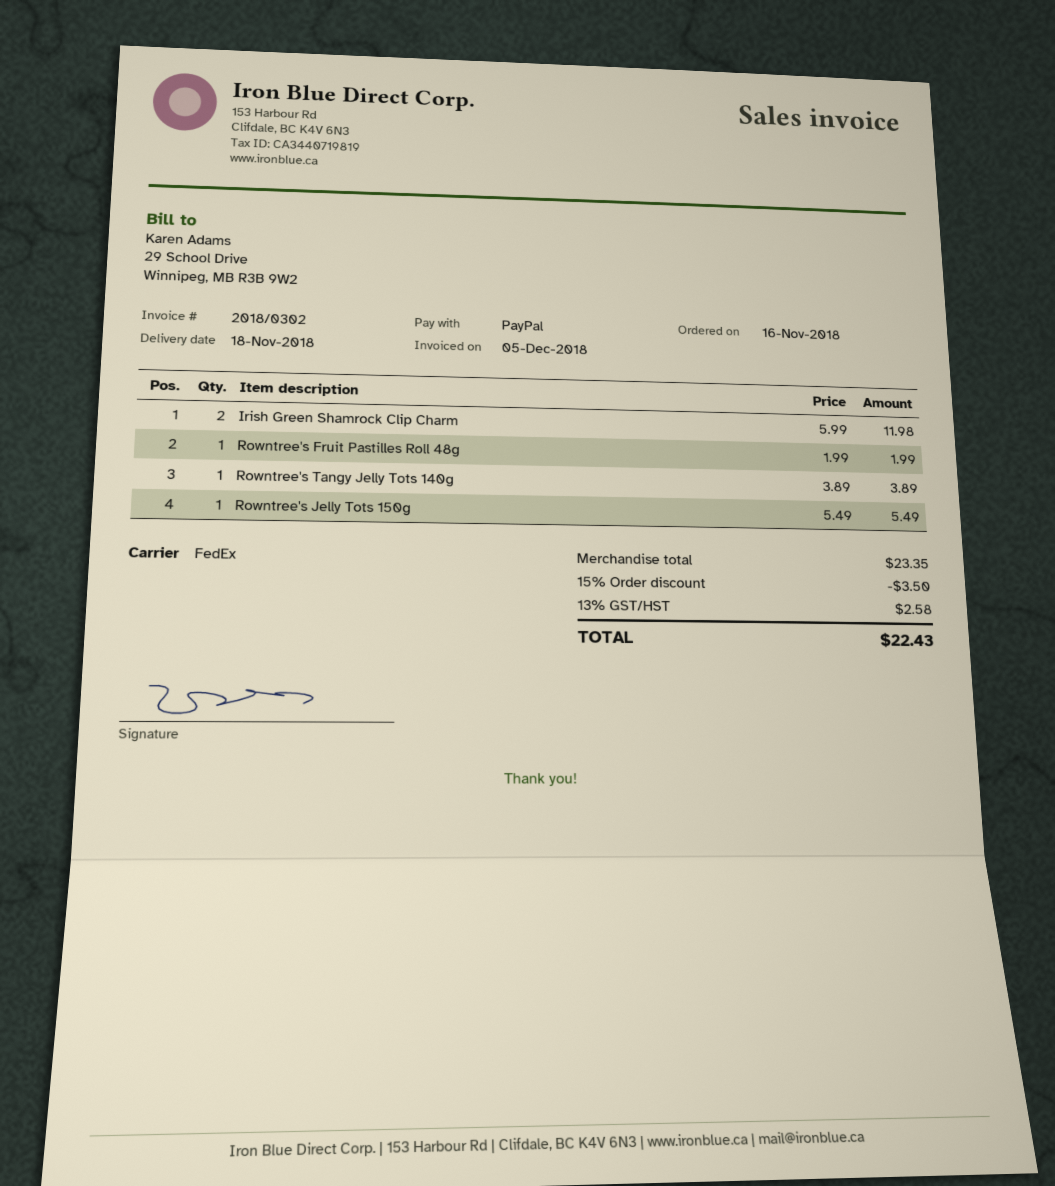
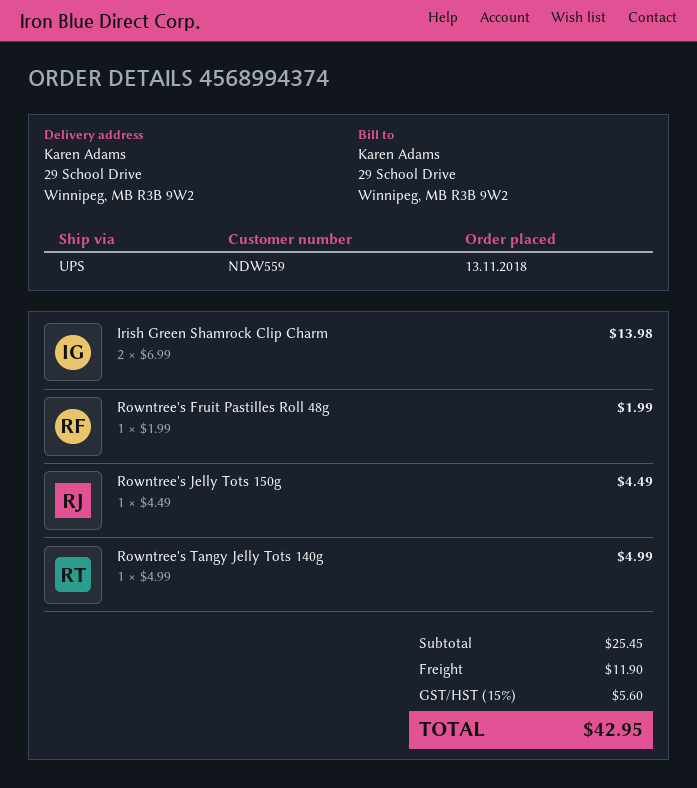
order date: 2018-11-16 -> 2018-11-13
shipping method: FedEx -> UPS
Irish Green Shamrock Clip Charm: 2 x 5.99 = 11.98 -> 2 x 6.99 = 13.98
Rowntree's Tangy Jelly Tots 140g: 1 x 3.89 = 3.89 -> 1 x 4.99 = 4.99
Rowntree's Jelly Tots 150g: 1 x 5.49 = 5.49 -> 1 x 4.49 = 4.49
subtotal: 23.35 -> 25.45
discount: 15% = 3.50 -> none
shipping: none -> 11.90
tax: 13% = 2.58 -> 15% = 5.60
total: 22.43 -> 42.95

